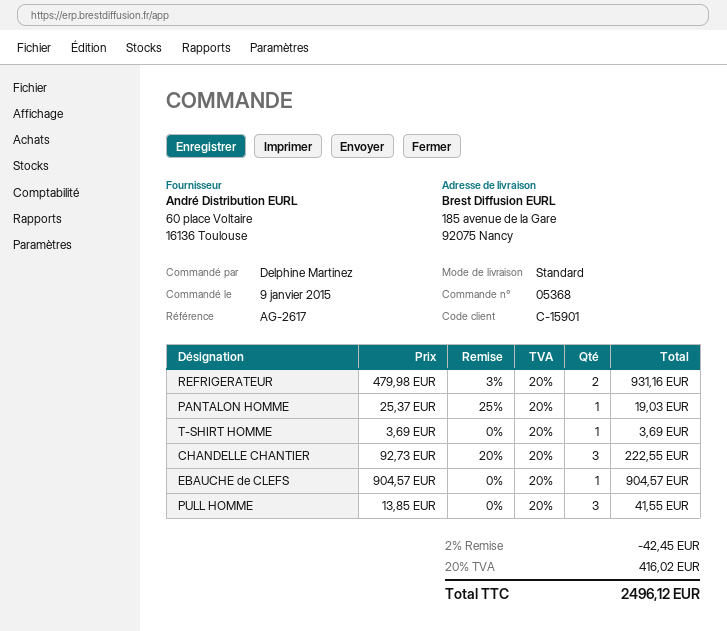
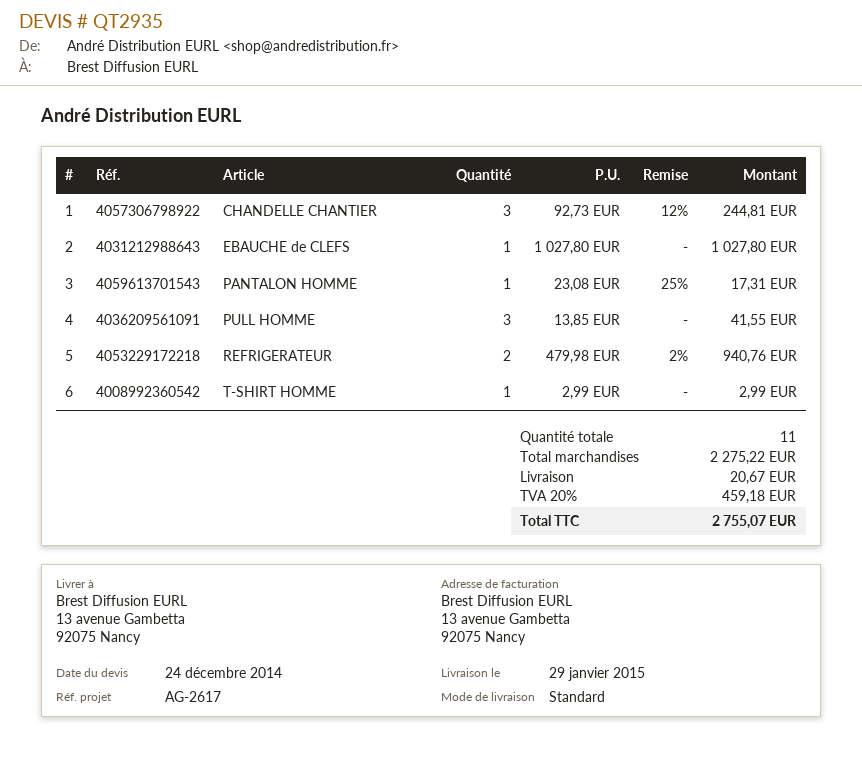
ship to: 185 avenue de la Gare, 92075 Nancy -> 13 avenue Gambetta, 92075 Nancy
REFRIGERATEUR: 2 x 479.98 - 3% = 931.16 -> 2 x 479.98 - 2% = 940.76
PANTALON HOMME: 1 x 25.37 - 25% = 19.03 -> 1 x 23.08 - 25% = 17.31
T-SHIRT HOMME: 1 x 3.69 = 3.69 -> 1 x 2.99 = 2.99
CHANDELLE CHANTIER: 3 x 92.73 - 20% = 222.55 -> 3 x 92.73 - 12% = 244.81
EBAUCHE de CLEFS: 1 x 904.57 = 904.57 -> 1 x 1027.80 = 1027.80
discount: 2% = 42.45 -> none
shipping: none -> 20.67
tax: 20% = 416.02 -> 20% = 459.18
total: 2496.12 -> 2755.07

